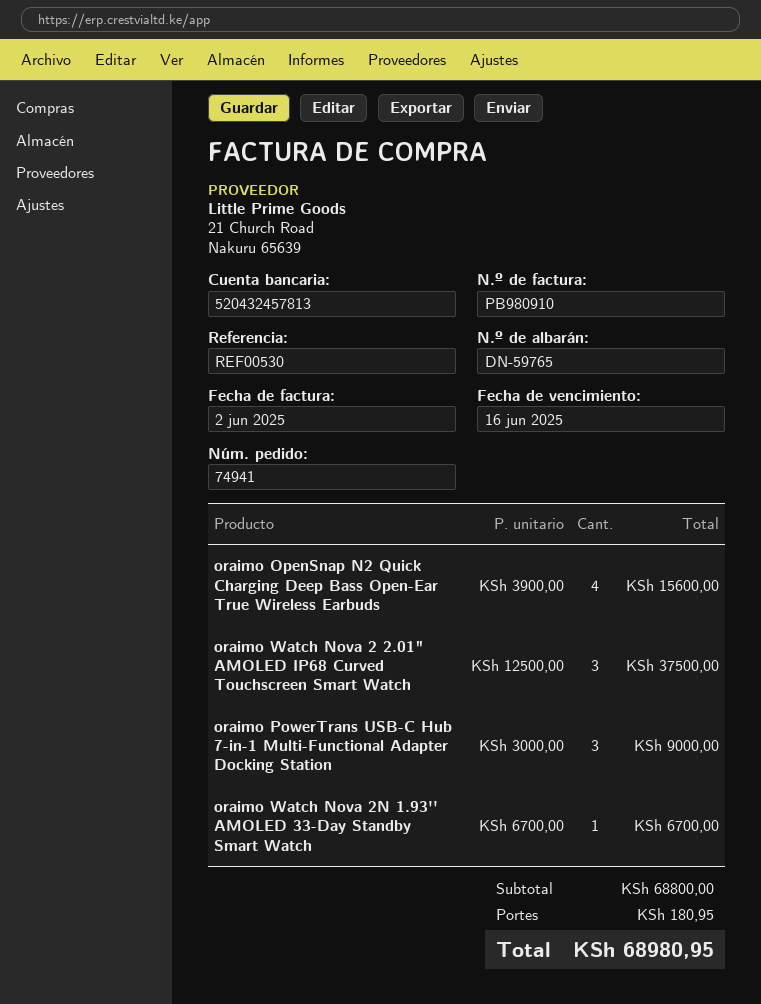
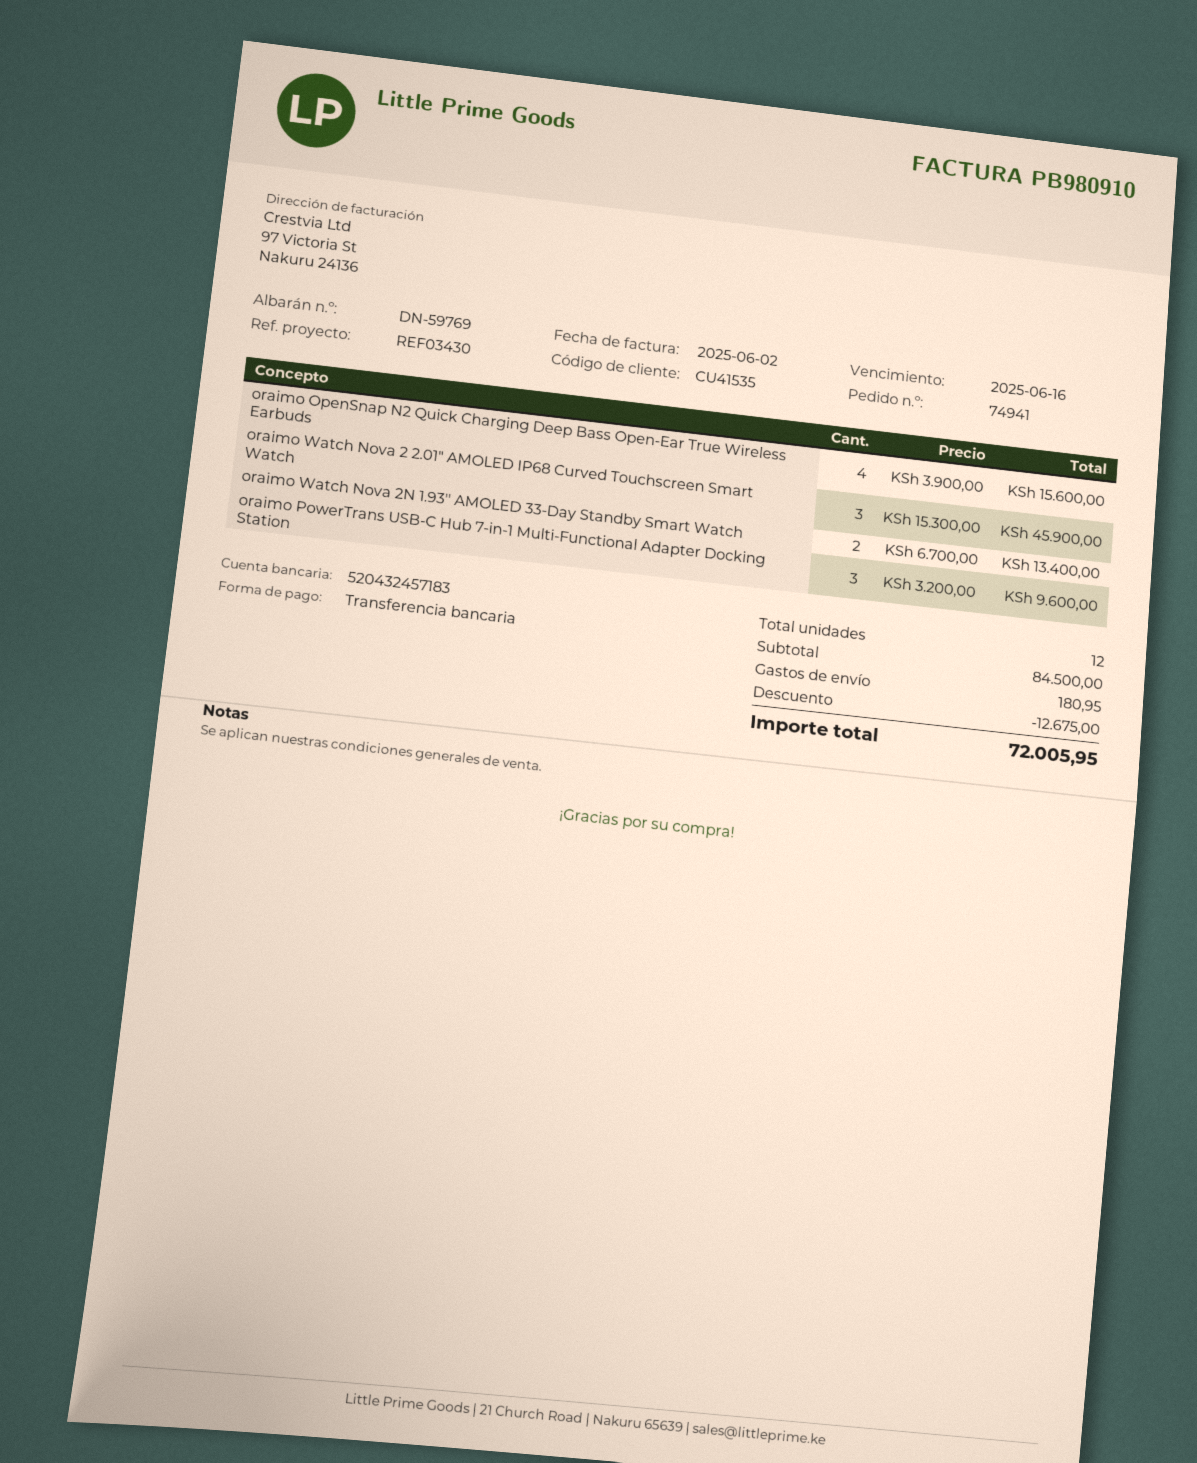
delivery note number: DN-59765 -> DN-59769
reference: REF00530 -> REF03430
bank account: 520432457813 -> 520432457183
oraimo Watch Nova 2 2.01" AMOLED IP68 Curved Touchscreen Smart Watch: 3 x 12500.00 = 37500.00 -> 3 x 15300.00 = 45900.00
oraimo PowerTrans USB-C Hub 7-in-1 Multi-Functional Adapter Docking Station: 3 x 3000.00 = 9000.00 -> 3 x 3200.00 = 9600.00
oraimo Watch Nova 2N 1.93'' AMOLED 33-Day Standby Smart Watch: 1 x 6700.00 = 6700.00 -> 2 x 6700.00 = 13400.00
subtotal: 68800.00 -> 84500.00
discount: none -> 12675.00
total: 68980.95 -> 72005.95

